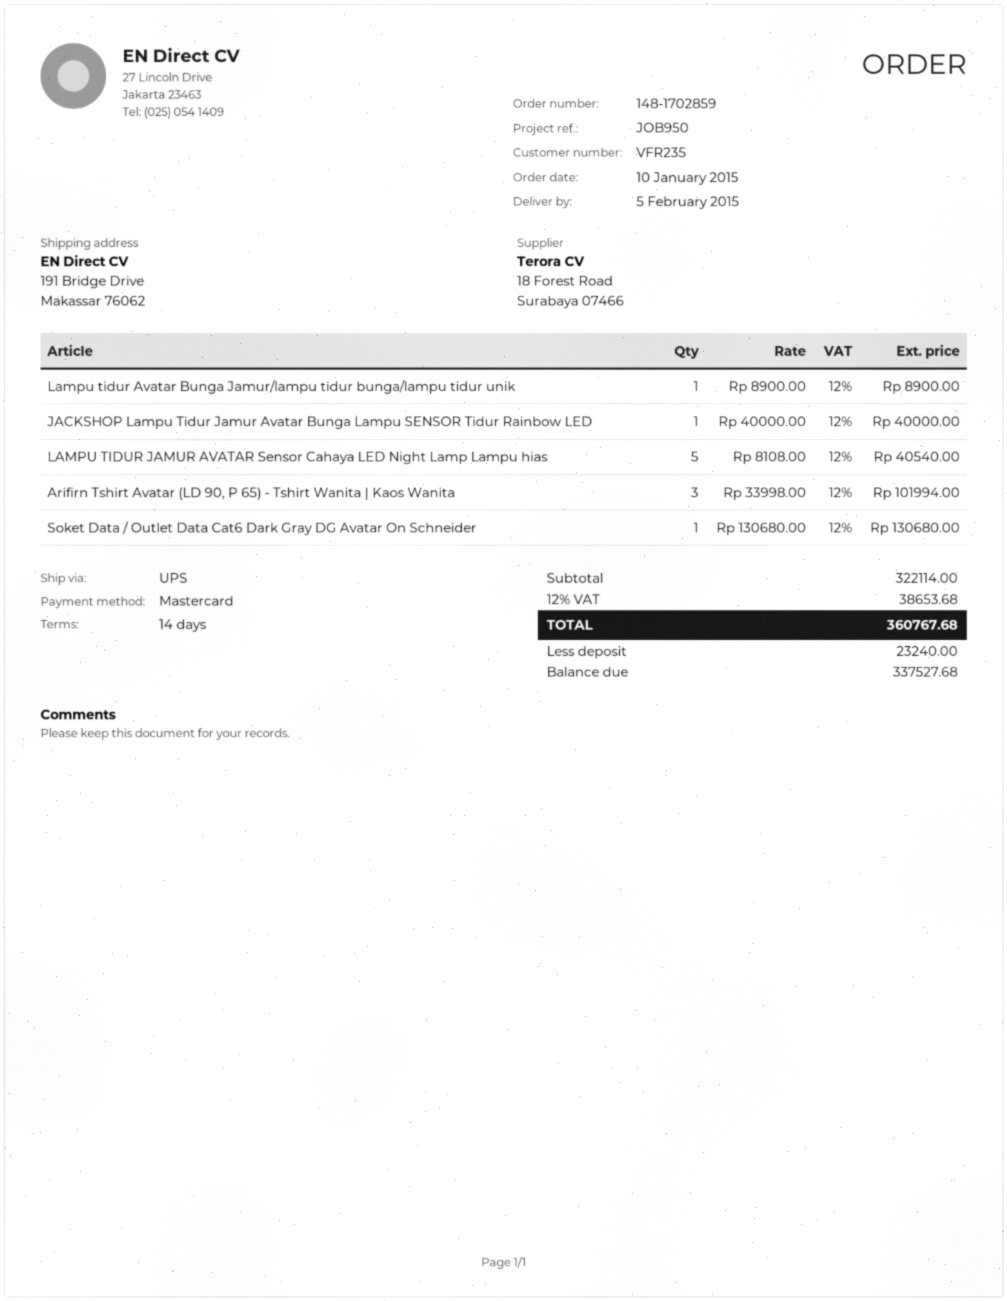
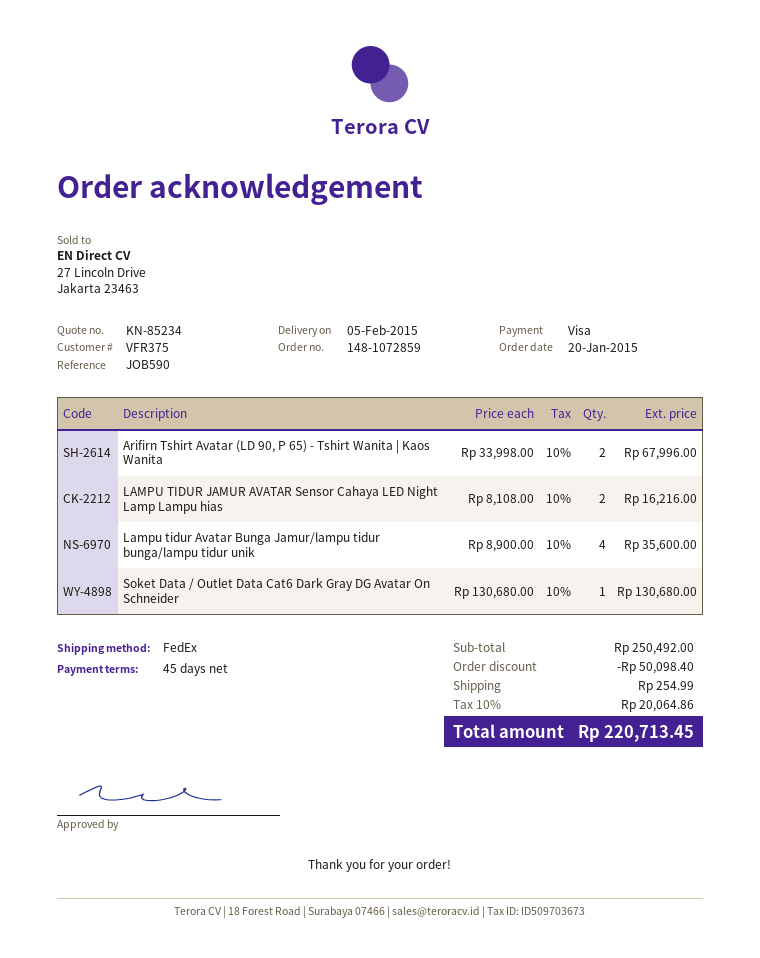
order number: 148-1702859 -> 148-1072859
order date: 2015-01-10 -> 2015-01-20
payment terms: 14 days -> 45 days
customer number: VFR235 -> VFR375
reference: JOB950 -> JOB590
payment method: Mastercard -> Visa
shipping method: UPS -> FedEx
Lampu tidur Avatar Bunga Jamur/lampu tidur bunga/lampu tidur unik: 1 x 8900.00 = 8900.00 -> 4 x 8900.00 = 35600.00
JACKSHOP Lampu Tidur Jamur Avatar Bunga Lampu SENSOR Tidur Rainbow LED: 1 x 40000.00 = 40000.00 -> none
LAMPU TIDUR JAMUR AVATAR Sensor Cahaya LED Night Lamp Lampu hias: 5 x 8108.00 = 40540.00 -> 2 x 8108.00 = 16216.00
Arifirn Tshirt Avatar (LD 90, P 65) - Tshirt Wanita | Kaos Wanita: 3 x 33998.00 = 101994.00 -> 2 x 33998.00 = 67996.00
subtotal: 322114.00 -> 250492.00
discount: none -> 50098.40
shipping: none -> 254.99
tax: 12% = 38653.68 -> 10% = 20064.86
total: 360767.68 -> 220713.45

